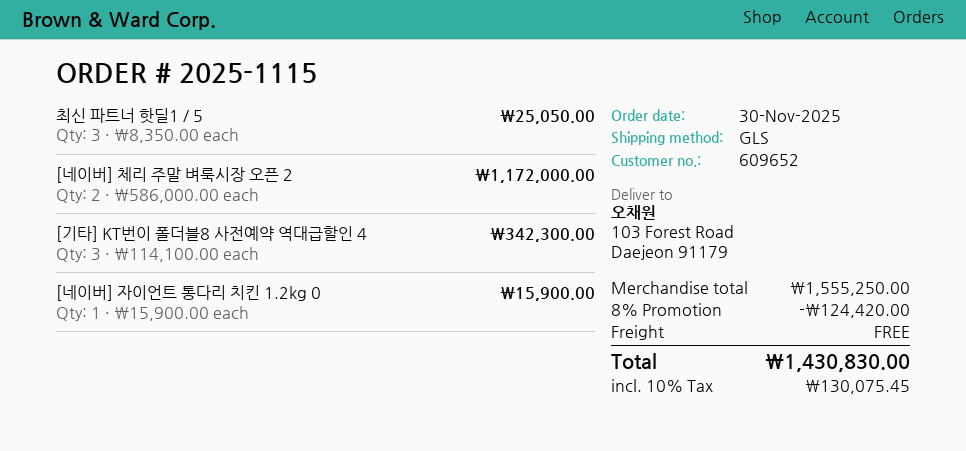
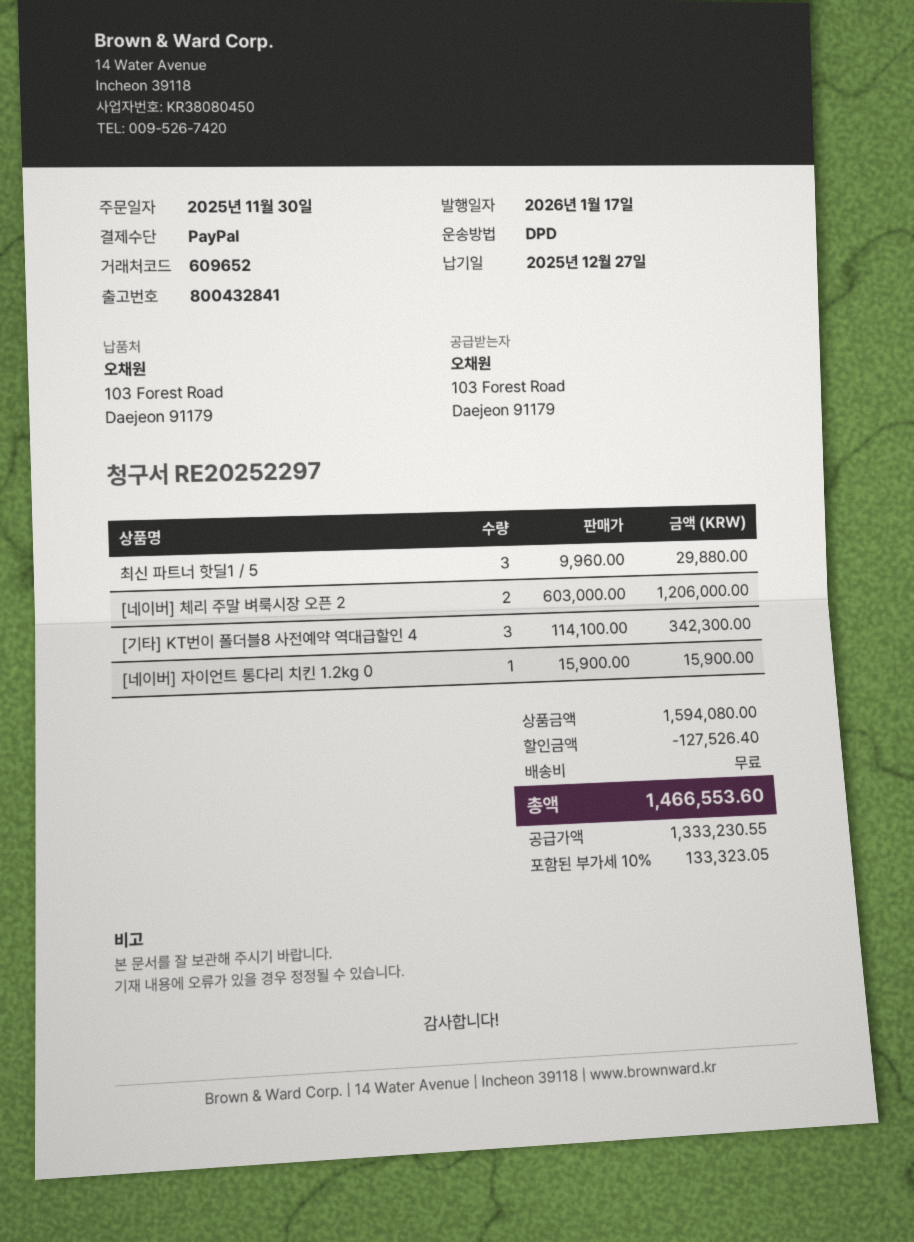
shipping method: GLS -> DPD
최신 파트너 핫딜1 / 5: 3 x 8350.00 = 25050.00 -> 3 x 9960.00 = 29880.00
[네이버] 체리 주말 벼룩시장 오픈 2: 2 x 586000.00 = 1172000.00 -> 2 x 603000.00 = 1206000.00
subtotal: 1555250.00 -> 1594080.00
discount: 124420.00 -> 127526.40
tax: 10% = 130075.45 -> 10% = 133323.05
total: 1430830.00 -> 1466553.60

